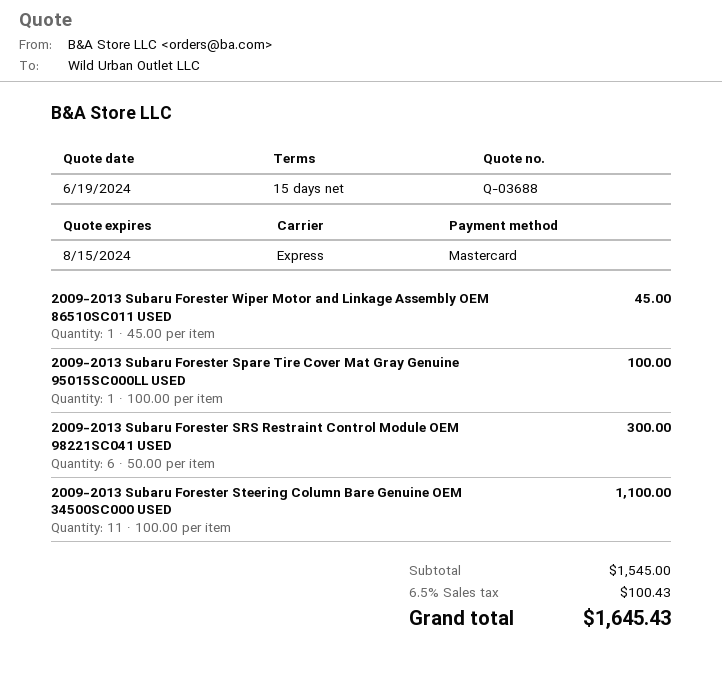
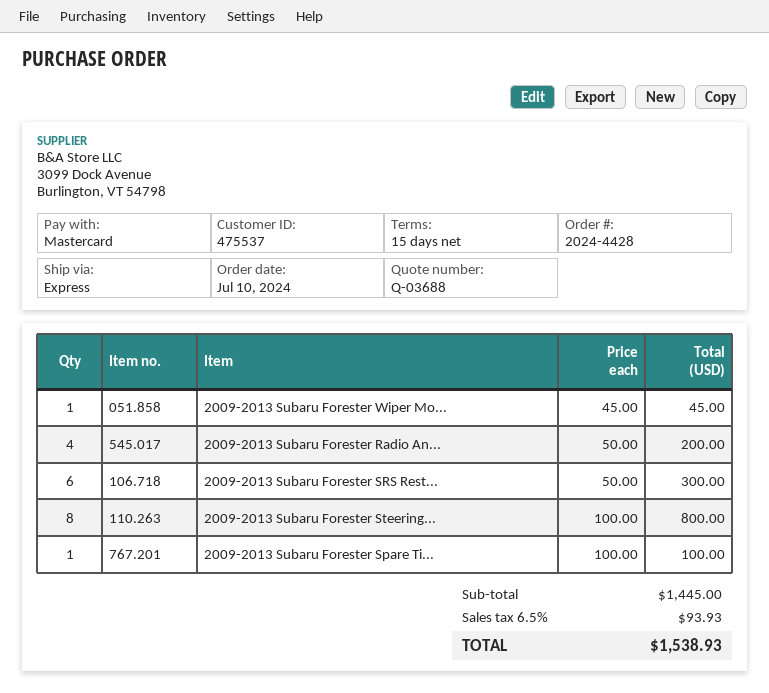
2009-2013 Subaru Forester Steering Column Bare Genuine OEM 34500SC000 USED: 11 x 100.00 = 1100.00 -> 8 x 100.00 = 800.00
2009-2013 Subaru Forester Radio An...: none -> 4 x 50.00 = 200.00
subtotal: 1545.00 -> 1445.00
tax: 6.5% = 100.43 -> 6.5% = 93.93
total: 1645.43 -> 1538.93

